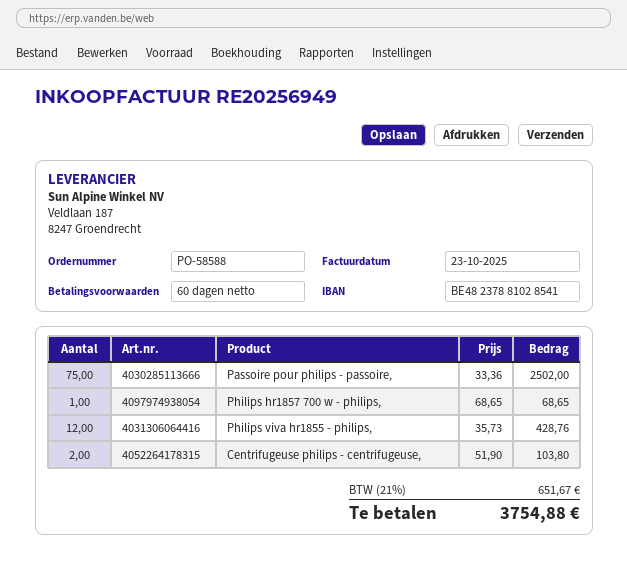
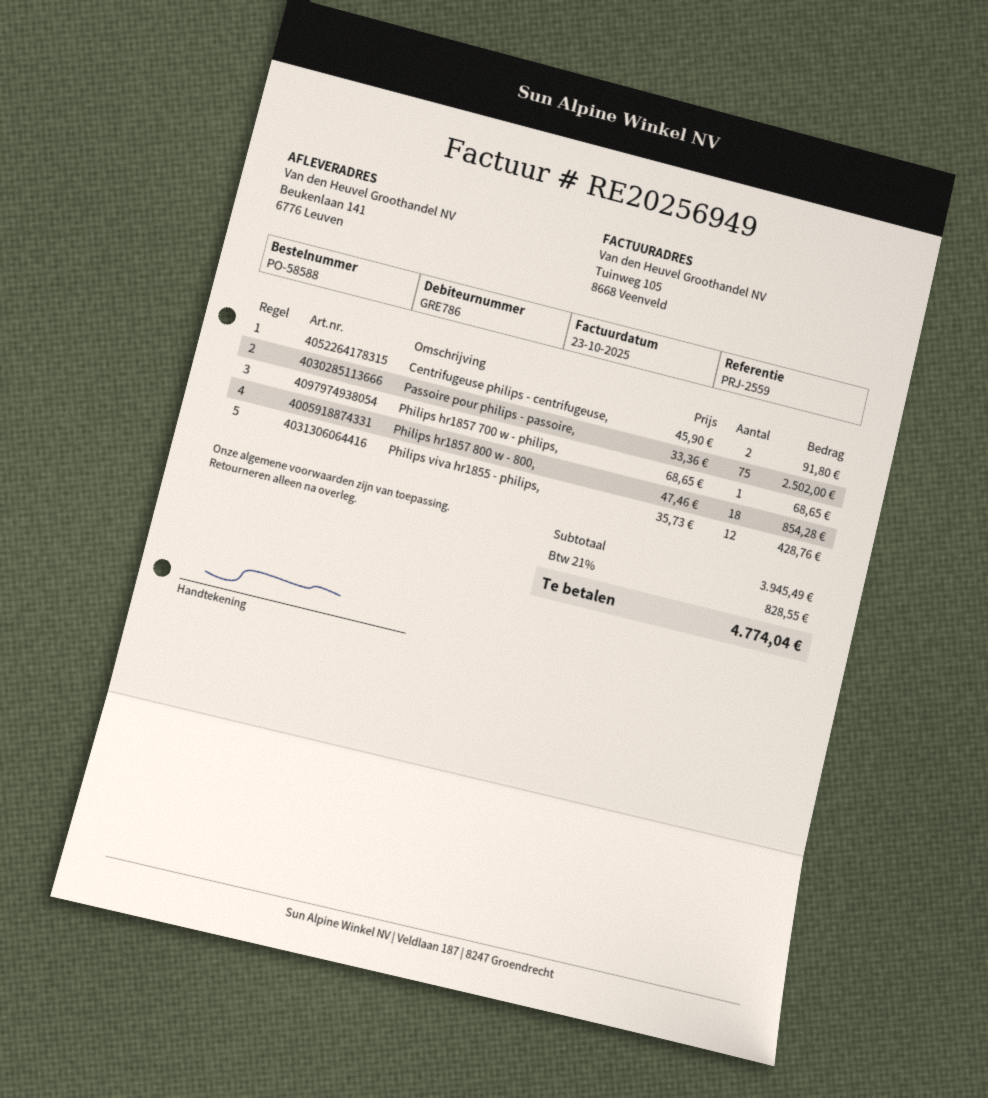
Centrifugeuse philips - centrifugeuse,: 2 x 51.90 = 103.80 -> 2 x 45.90 = 91.80
Philips hr1857 800 w - 800,: none -> 18 x 47.46 = 854.28
tax: 21% = 651.67 -> 21% = 828.55
total: 3754.88 -> 4774.04

